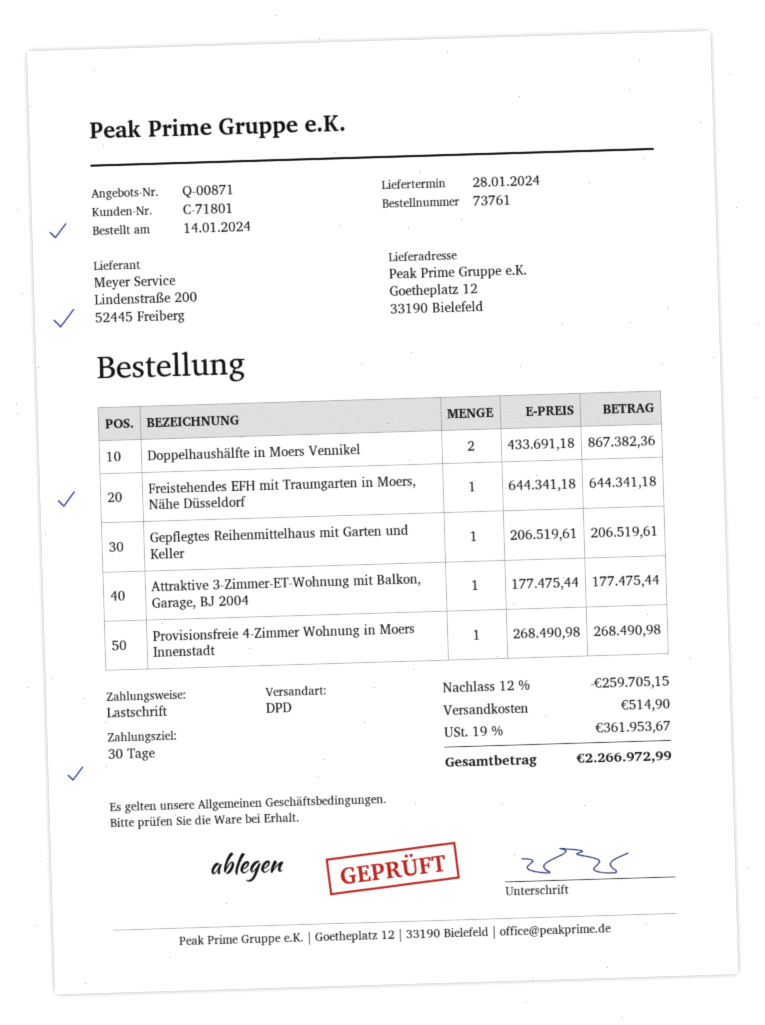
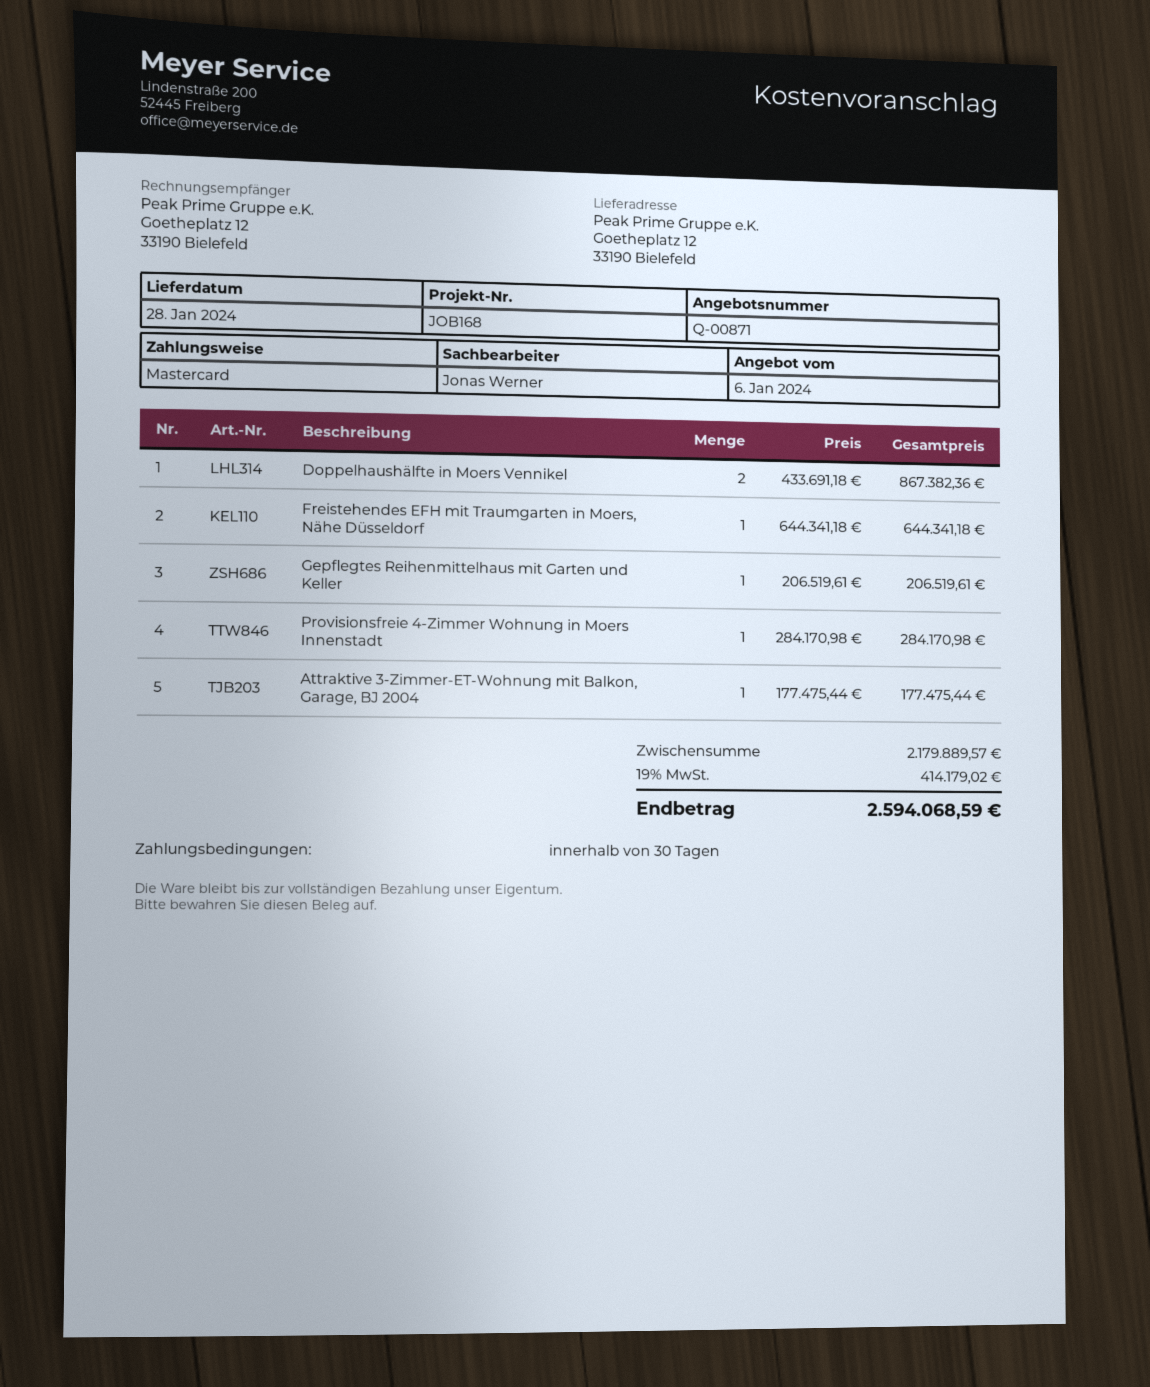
payment method: direct debit -> Mastercard
Provisionsfreie 4-Zimmer Wohnung in Moers Innenstadt: 1 x 268490.98 = 268490.98 -> 1 x 284170.98 = 284170.98
discount: 12% = 259705.15 -> none
shipping: 514.90 -> none
tax: 19% = 361953.67 -> 19% = 414179.02
total: 2266972.99 -> 2594068.59

